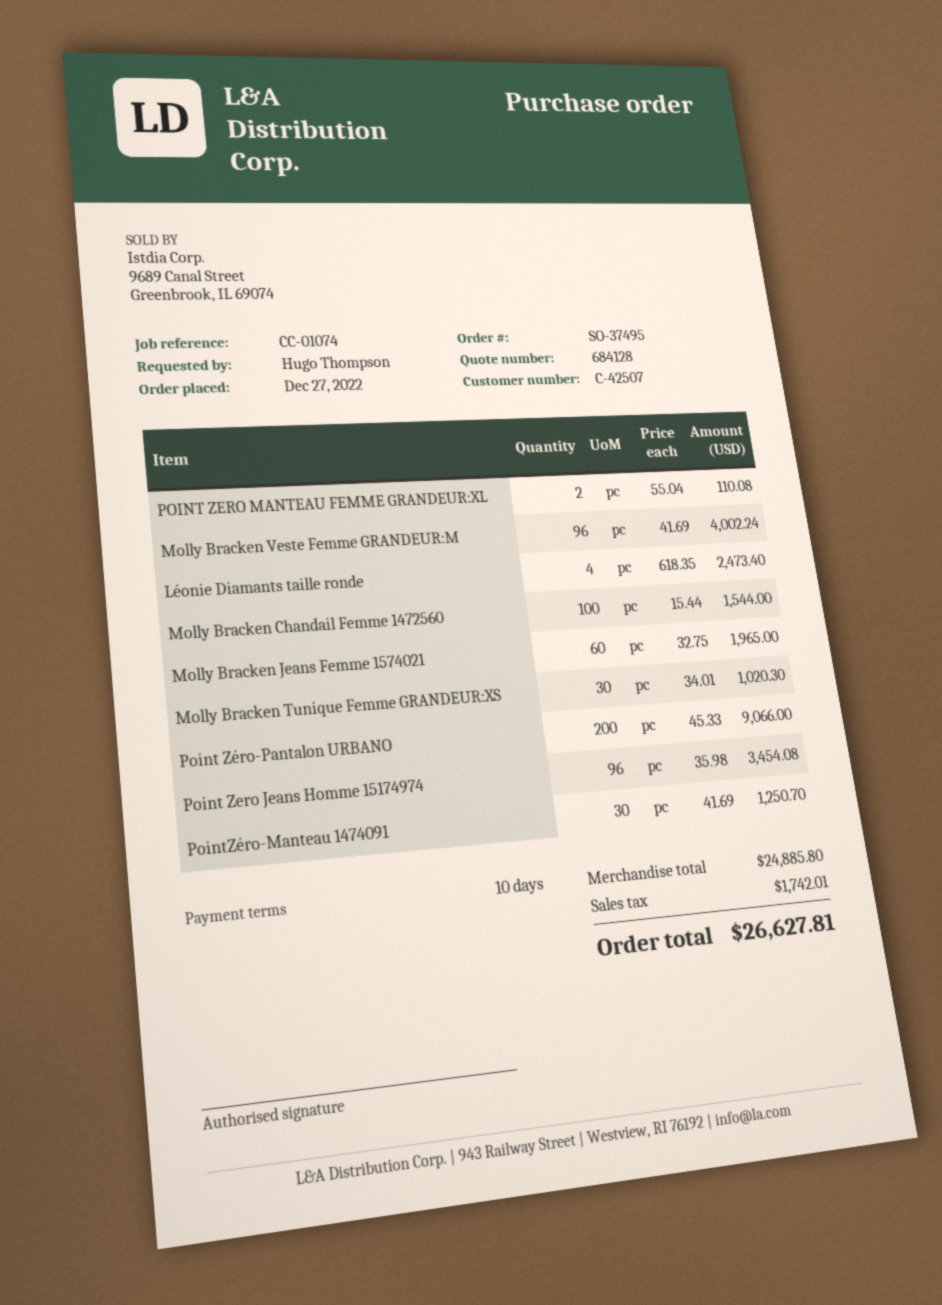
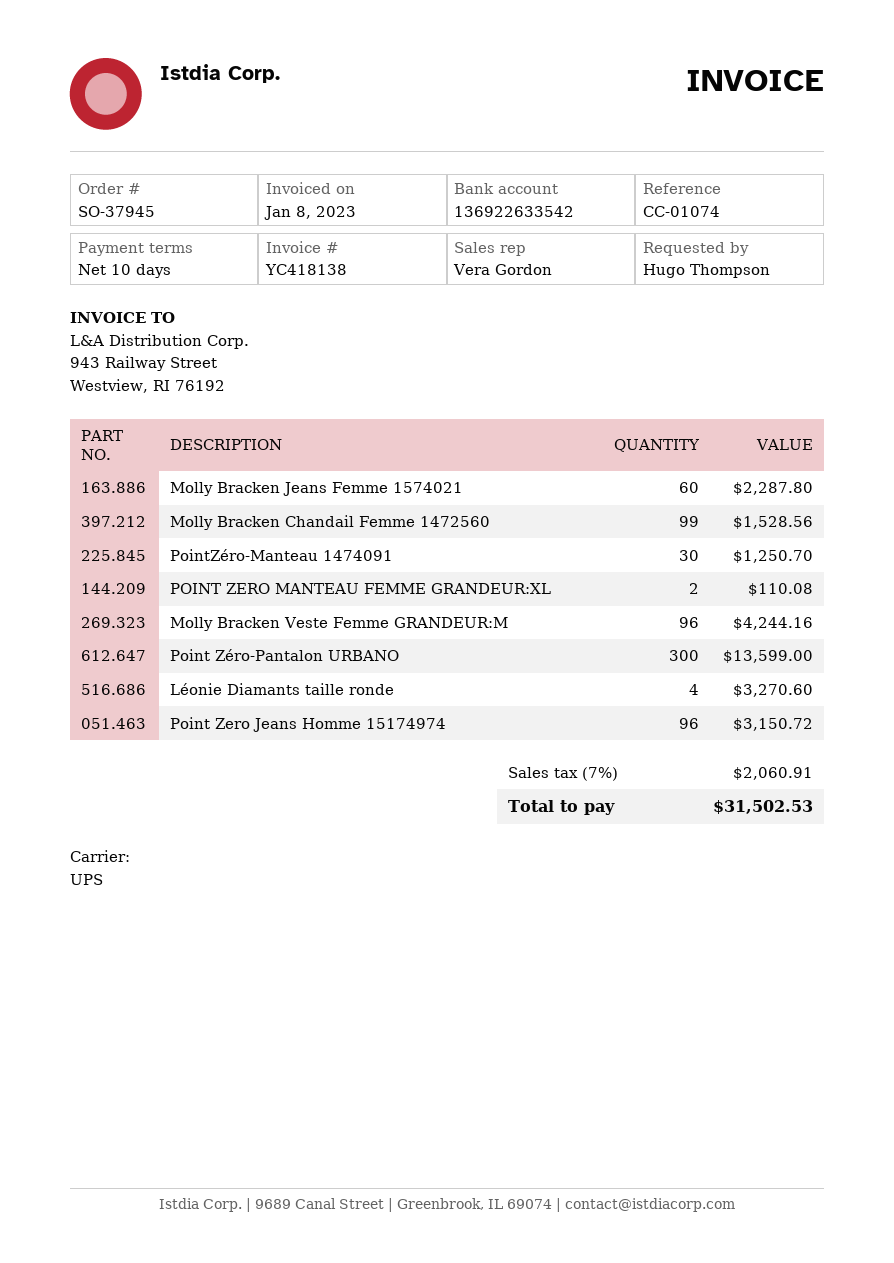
order number: SO-37495 -> SO-37945
Molly Bracken Veste Femme GRANDEUR:M: 96 for 4002.24 -> 96 for 4244.16
Léonie Diamants taille ronde: 4 for 2473.40 -> 4 for 3270.60
Molly Bracken Chandail Femme 1472560: 100 for 1544.00 -> 99 for 1528.56
Molly Bracken Jeans Femme 1574021: 60 for 1965.00 -> 60 for 2287.80
Molly Bracken Tunique Femme GRANDEUR:XS: 30 for 1020.30 -> none
Point Zéro-Pantalon URBANO: 200 for 9066.00 -> 300 for 13599.00
Point Zero Jeans Homme 15174974: 96 for 3454.08 -> 96 for 3150.72
tax: 1742.01 -> 2060.91
total: 26627.81 -> 31502.53

